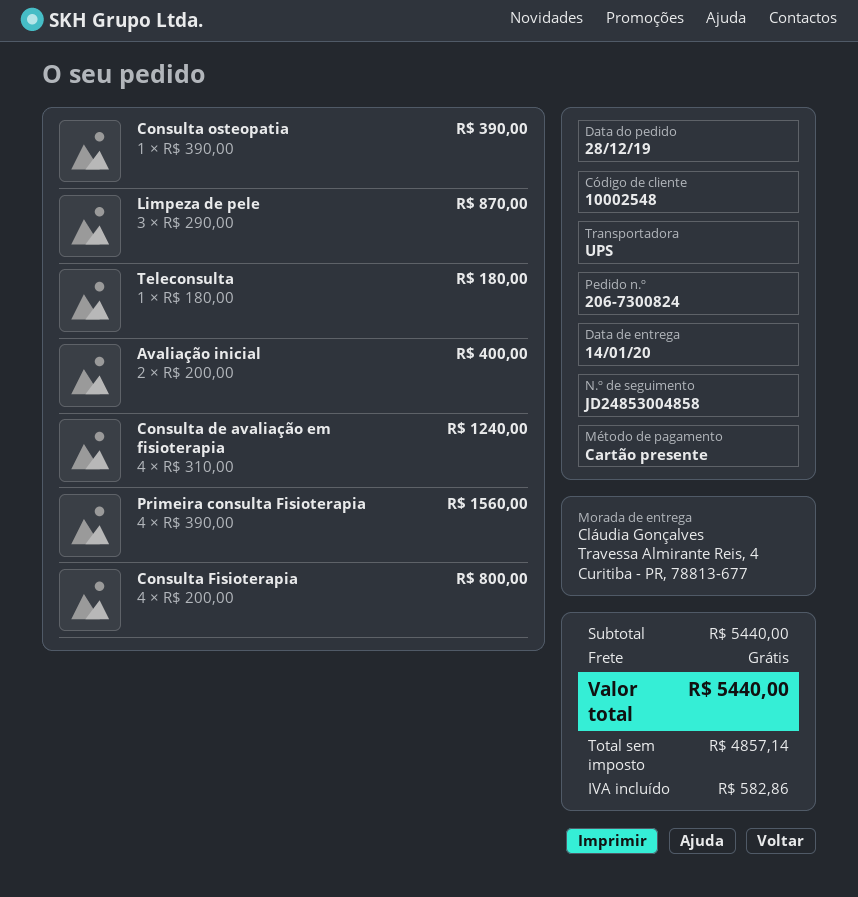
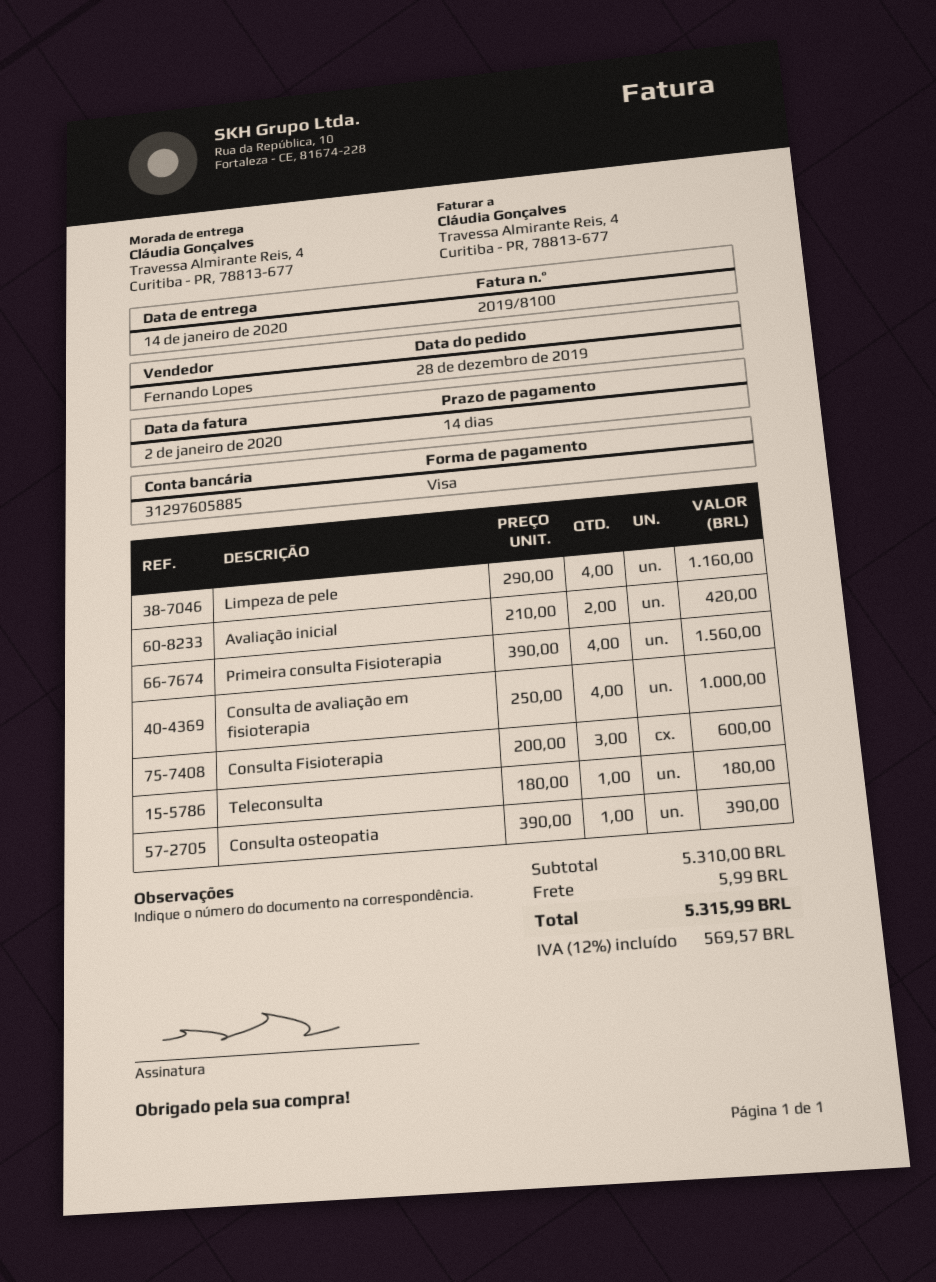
payment method: gift card -> Visa
Limpeza de pele: 3 x 290.00 = 870.00 -> 4 x 290.00 = 1160.00
Avaliação inicial: 2 x 200.00 = 400.00 -> 2 x 210.00 = 420.00
Consulta de avaliação em fisioterapia: 4 x 310.00 = 1240.00 -> 4 x 250.00 = 1000.00
Consulta Fisioterapia: 4 x 200.00 = 800.00 -> 3 x 200.00 = 600.00
subtotal: 5440.00 -> 5310.00
shipping: 0.00 -> 5.99
tax: 582.86 -> 569.57
total: 5440.00 -> 5315.99

